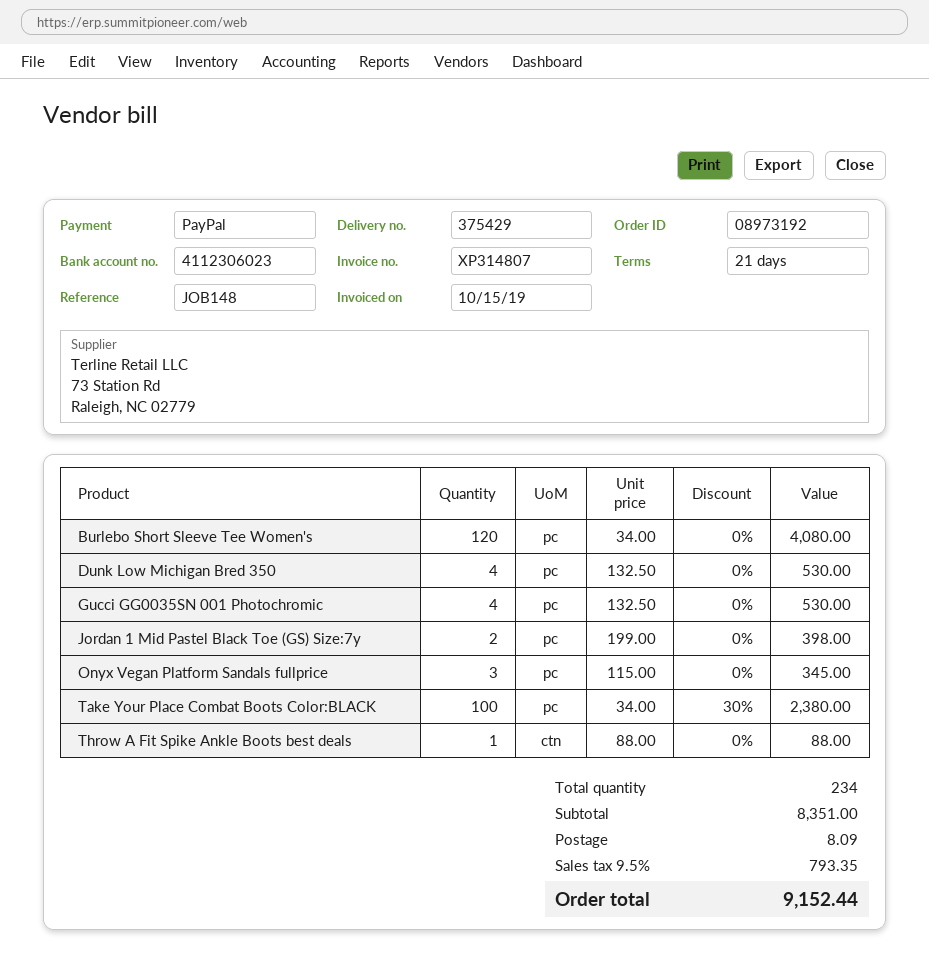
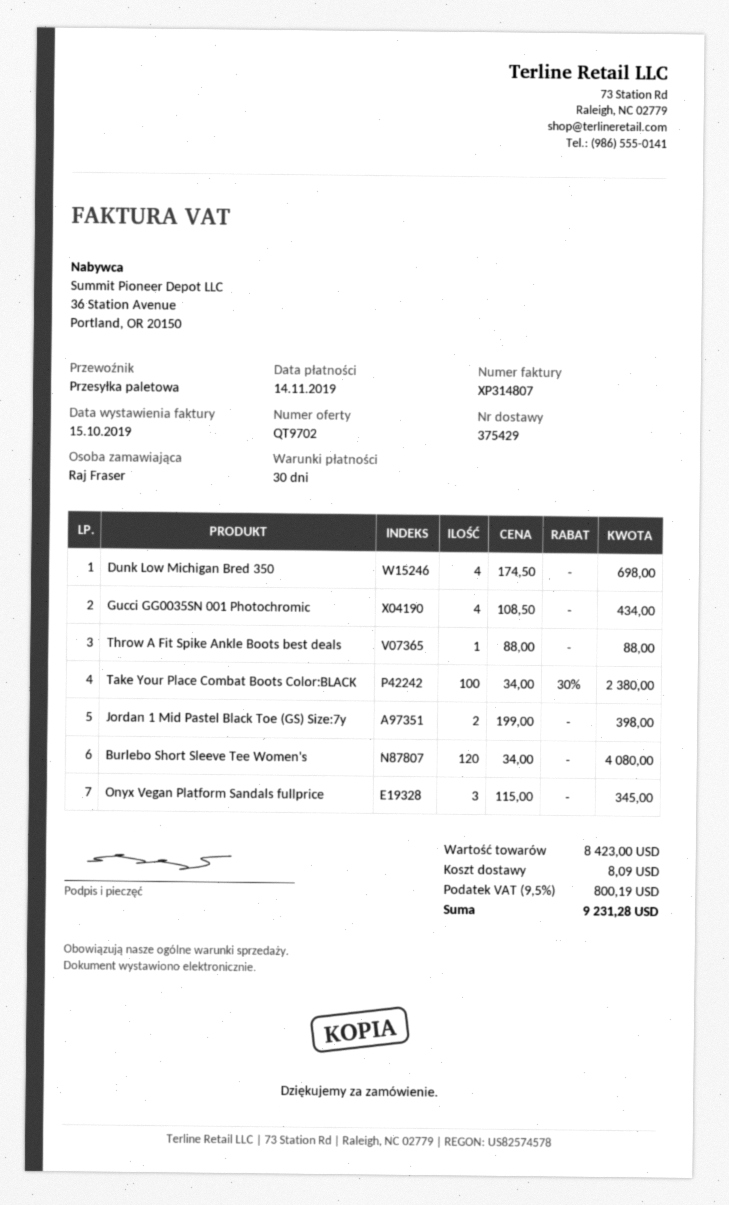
payment terms: 21 days -> 30 days
Dunk Low Michigan Bred 350: 4 x 132.50 = 530.00 -> 4 x 174.50 = 698.00
Gucci GG0035SN 001 Photochromic: 4 x 132.50 = 530.00 -> 4 x 108.50 = 434.00
subtotal: 8351.00 -> 8423.00
tax: 9.5% = 793.35 -> 9.5% = 800.19
total: 9152.44 -> 9231.28

